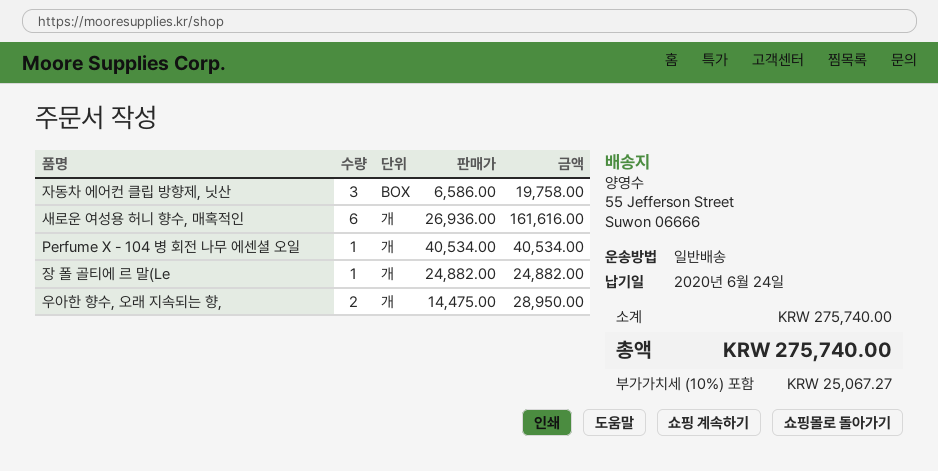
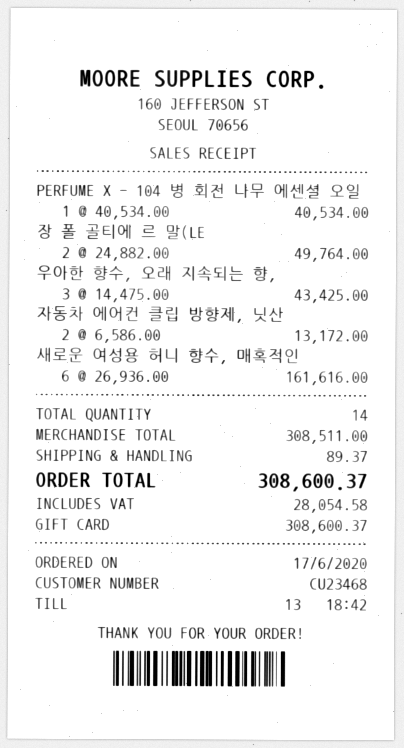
자동차 에어컨 클립 방향제, 닛산: 3 x 6586.00 = 19758.00 -> 2 x 6586.00 = 13172.00
장 폴 골티에 르 말(Le: 1 x 24882.00 = 24882.00 -> 2 x 24882.00 = 49764.00
우아한 향수, 오래 지속되는 향,: 2 x 14475.00 = 28950.00 -> 3 x 14475.00 = 43425.00
subtotal: 275740.00 -> 308511.00
shipping: none -> 89.37
tax: 25067.27 -> 28054.58
total: 275740.00 -> 308600.37

